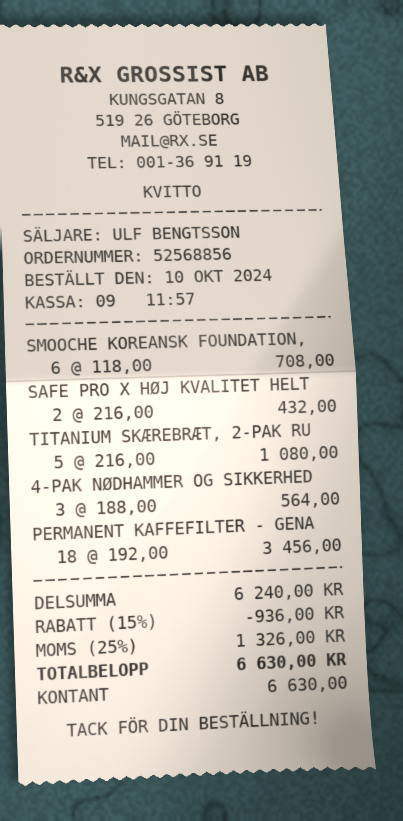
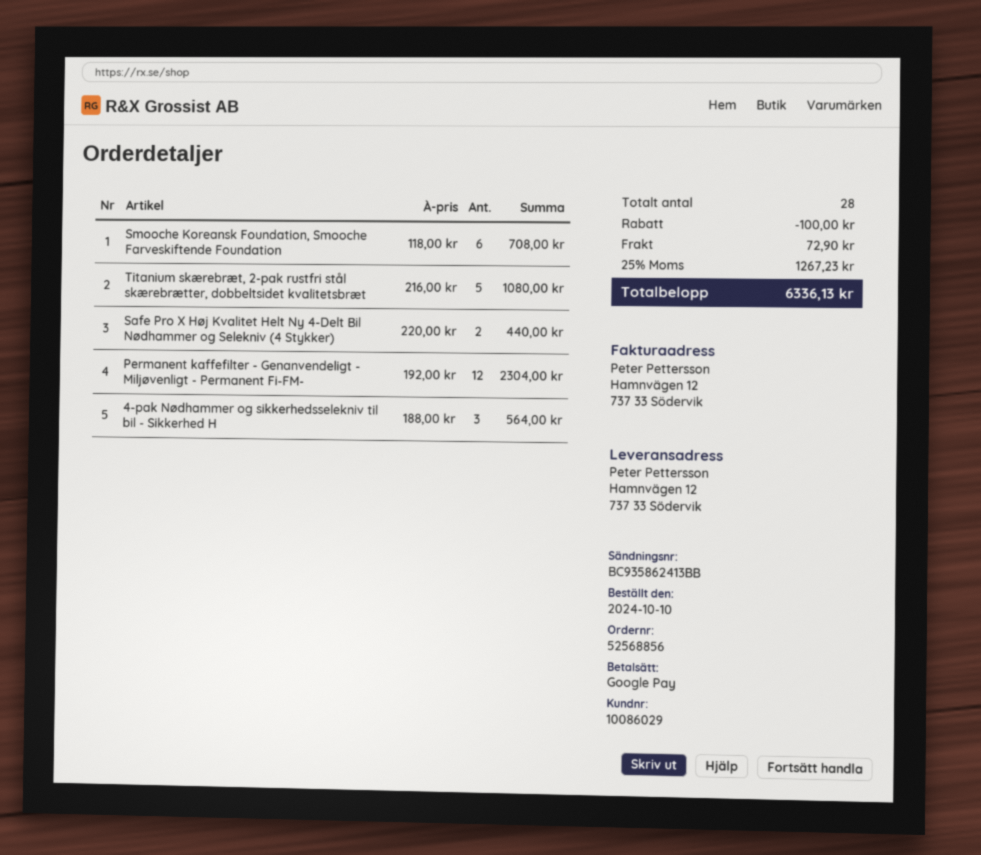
payment method: cash -> Google Pay
SAFE PRO X HØJ KVALITET HELT: 2 x 216.00 = 432.00 -> 2 x 220.00 = 440.00
PERMANENT KAFFEFILTER - GENA: 18 x 192.00 = 3456.00 -> 12 x 192.00 = 2304.00
discount: 936.00 -> 100.00
shipping: none -> 72.90
tax: 25% = 1326.00 -> 25% = 1267.23
total: 6630.00 -> 6336.13

